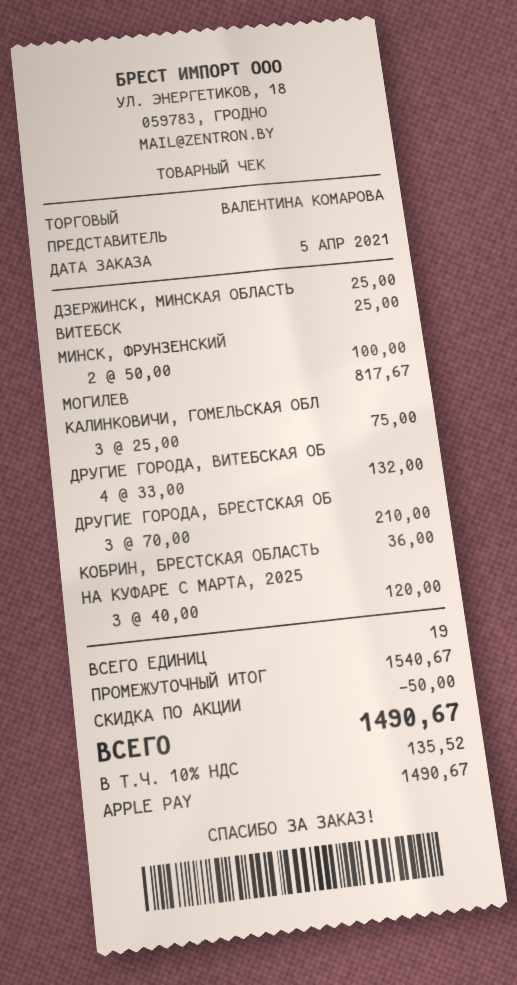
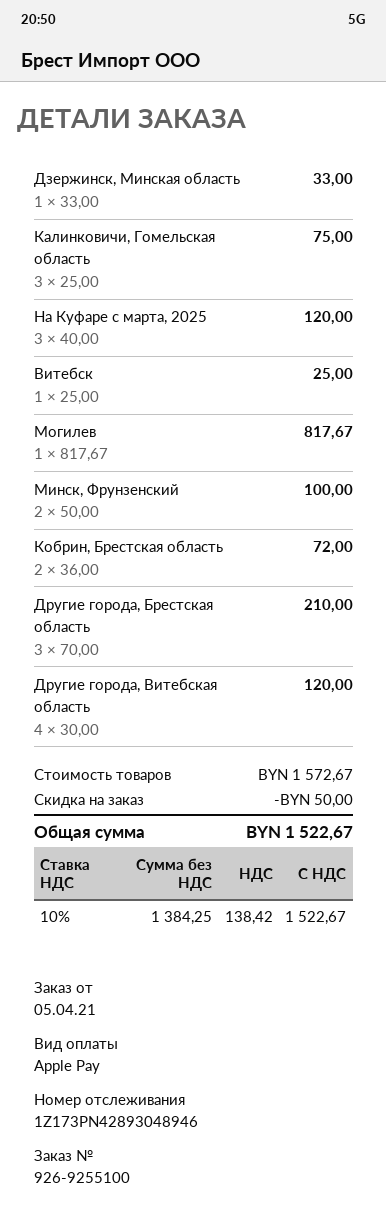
ДЗЕРЖИНСК, МИНСКАЯ ОБЛАСТЬ: 1 x 25.00 = 25.00 -> 1 x 33.00 = 33.00
ДРУГИЕ ГОРОДА, ВИТЕБСКАЯ ОБ: 4 x 33.00 = 132.00 -> 4 x 30.00 = 120.00
КОБРИН, БРЕСТСКАЯ ОБЛАСТЬ: 1 x 36.00 = 36.00 -> 2 x 36.00 = 72.00
subtotal: 1540.67 -> 1572.67
tax: 10% = 135.52 -> 10% = 138.42
total: 1490.67 -> 1522.67

